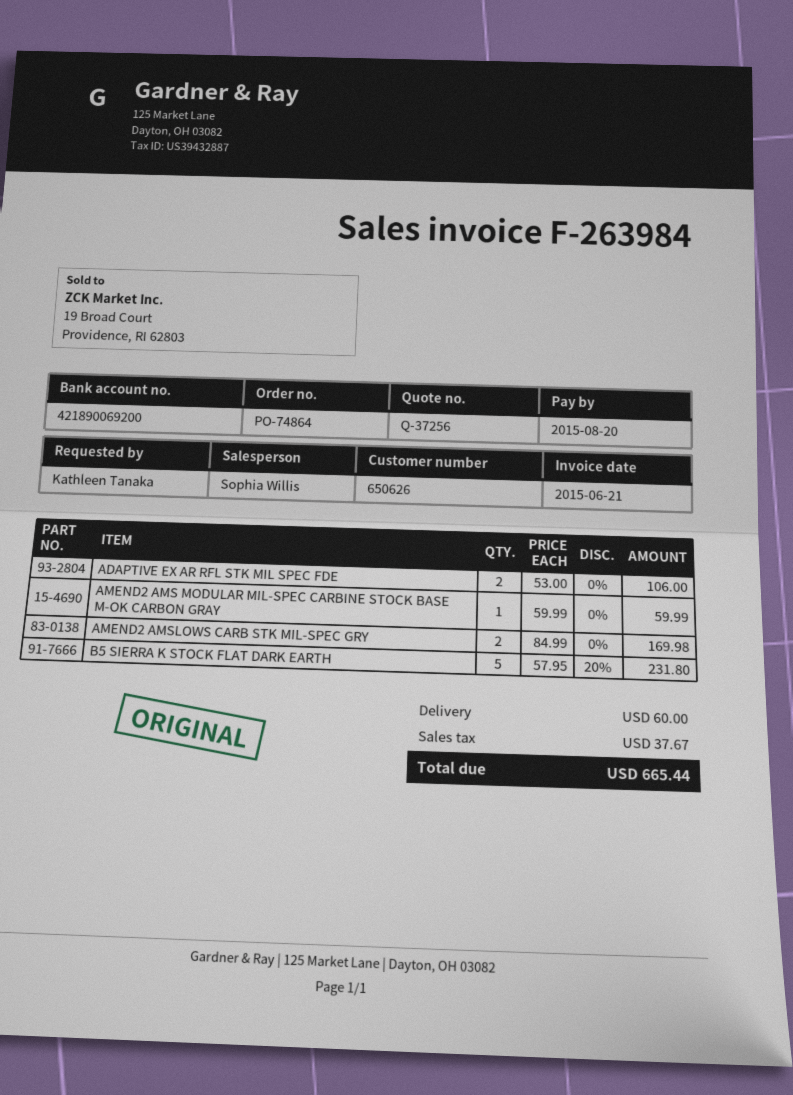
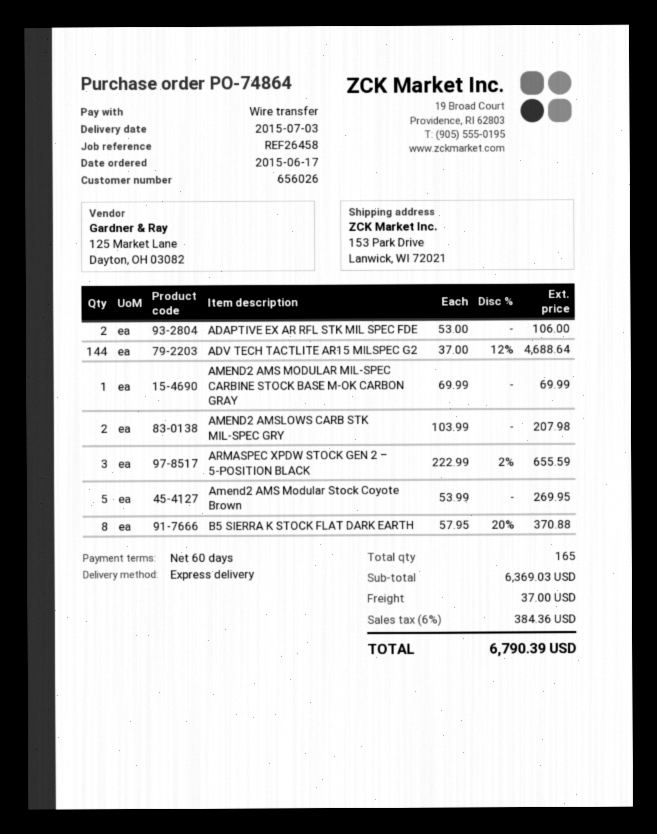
customer number: 650626 -> 656026
AMEND2 AMS MODULAR MIL-SPEC CARBINE STOCK BASE M-OK CARBON GRAY: 1 x 59.99 = 59.99 -> 1 x 69.99 = 69.99
AMEND2 AMSLOWS CARB STK MIL-SPEC GRY: 2 x 84.99 = 169.98 -> 2 x 103.99 = 207.98
B5 SIERRA K STOCK FLAT DARK EARTH: 5 x 57.95 - 20% = 231.80 -> 8 x 57.95 - 20% = 370.88
ADV TECH TACTLITE AR15 MILSPEC G2: none -> 144 x 37.00 - 12% = 4688.64
ARMASPEC XPDW STOCK GEN 2 – 5-POSITION BLACK: none -> 3 x 222.99 - 2% = 655.59
Amend2 AMS Modular Stock Coyote Brown: none -> 5 x 53.99 = 269.95
shipping: 60.00 -> 37.00
tax: 37.67 -> 384.36
total: 665.44 -> 6790.39

